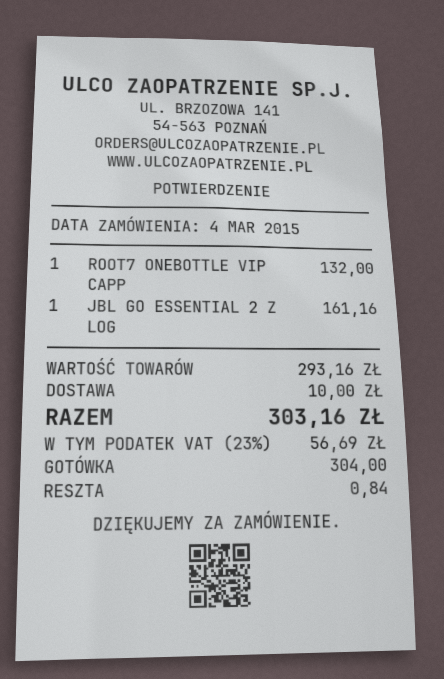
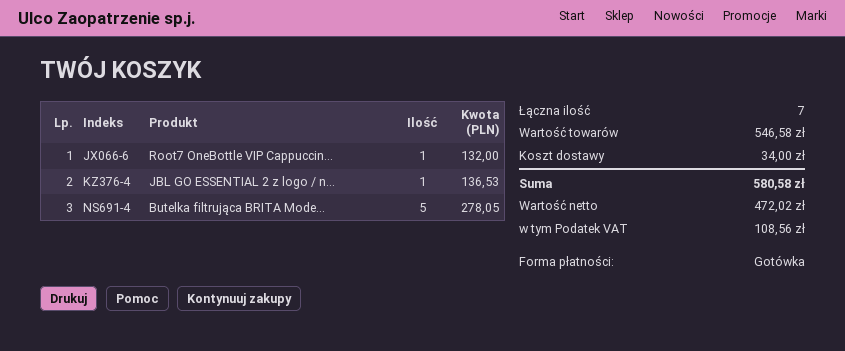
JBL GO ESSENTIAL 2 Z LOG: 1 for 161.16 -> 1 for 136.53
Butelka filtrująca BRITA Mode...: none -> 5 for 278.05
subtotal: 293.16 -> 546.58
shipping: 10.00 -> 34.00
tax: 56.69 -> 108.56
total: 303.16 -> 580.58

